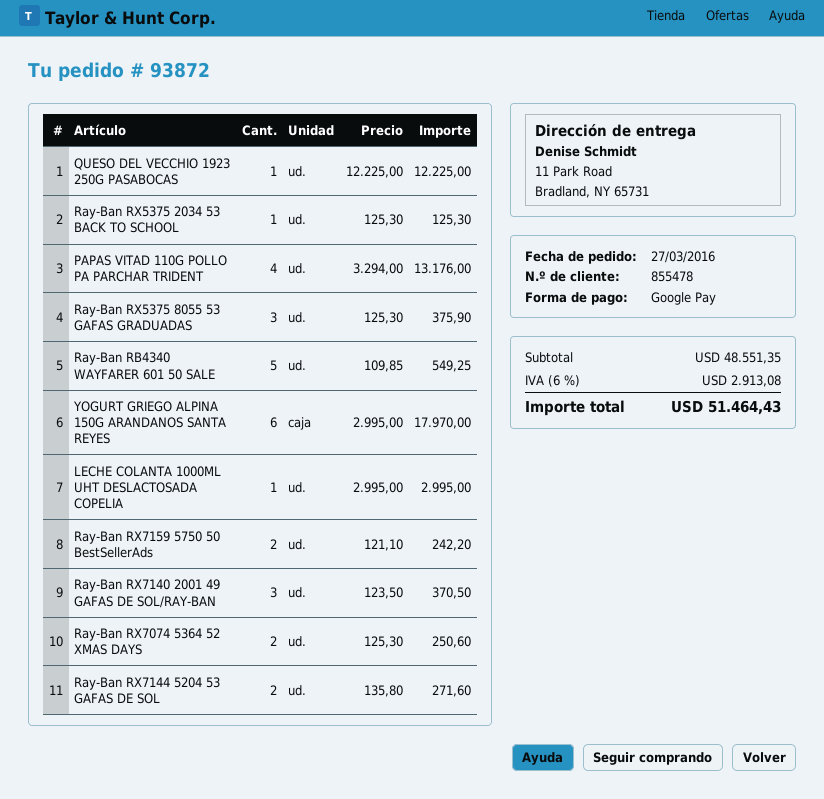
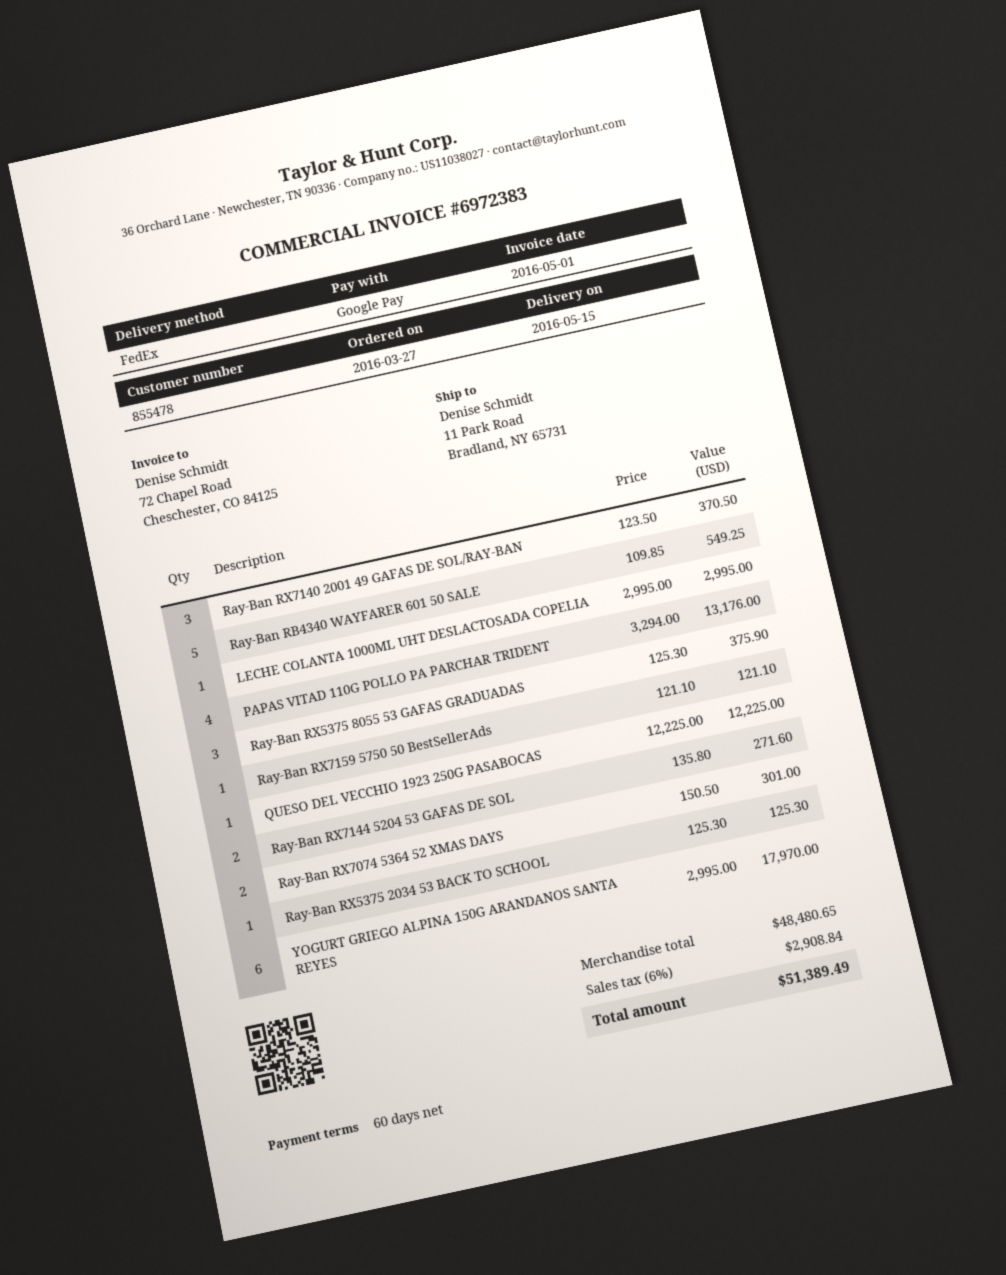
Ray-Ban RX7159 5750 50 BestSellerAds: 2 x 121.10 = 242.20 -> 1 x 121.10 = 121.10
Ray-Ban RX7074 5364 52 XMAS DAYS: 2 x 125.30 = 250.60 -> 2 x 150.50 = 301.00
subtotal: 48551.35 -> 48480.65
tax: 6% = 2913.08 -> 6% = 2908.84
total: 51464.43 -> 51389.49

